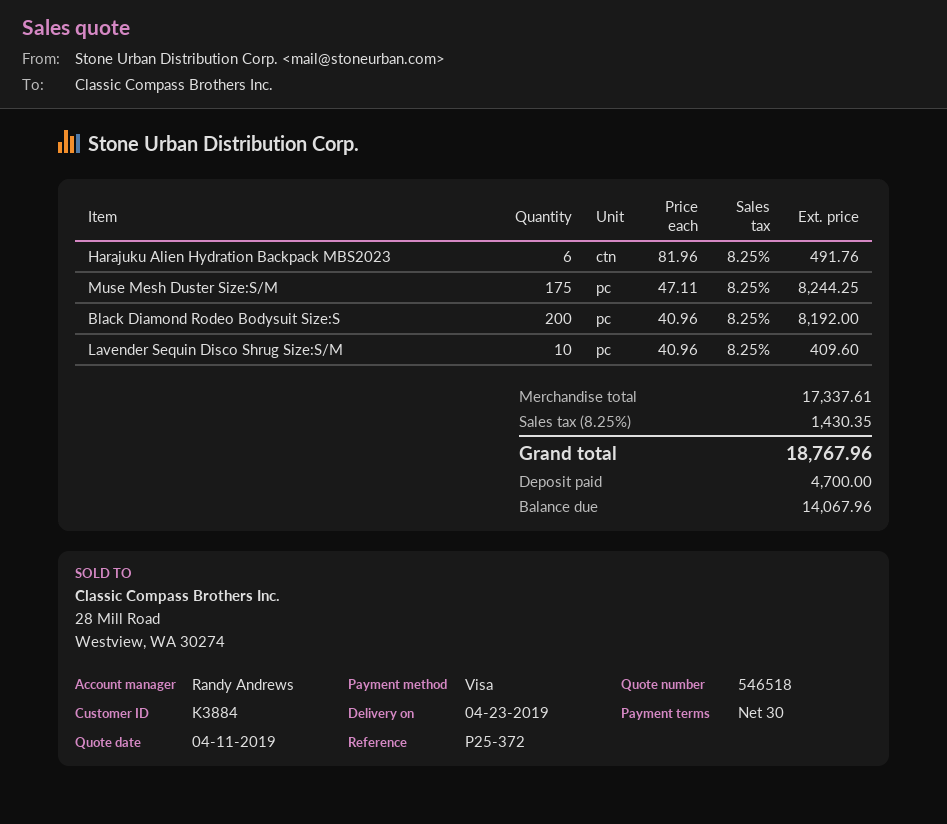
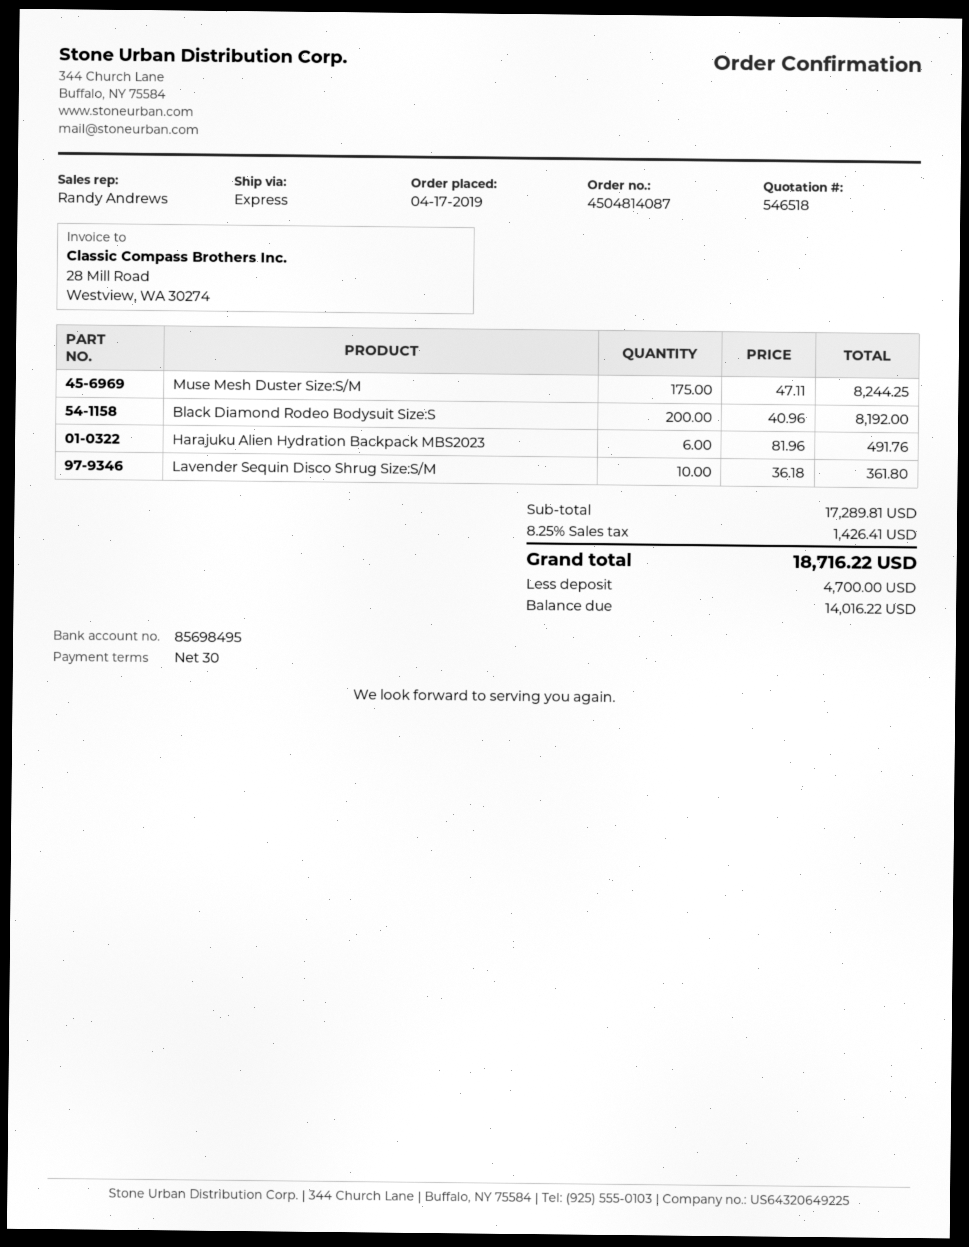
Lavender Sequin Disco Shrug Size:S/M: 10 x 40.96 = 409.60 -> 10 x 36.18 = 361.80
subtotal: 17337.61 -> 17289.81
tax: 8.25% = 1430.35 -> 8.25% = 1426.41
total: 18767.96 -> 18716.22
balance: 14067.96 -> 14016.22

